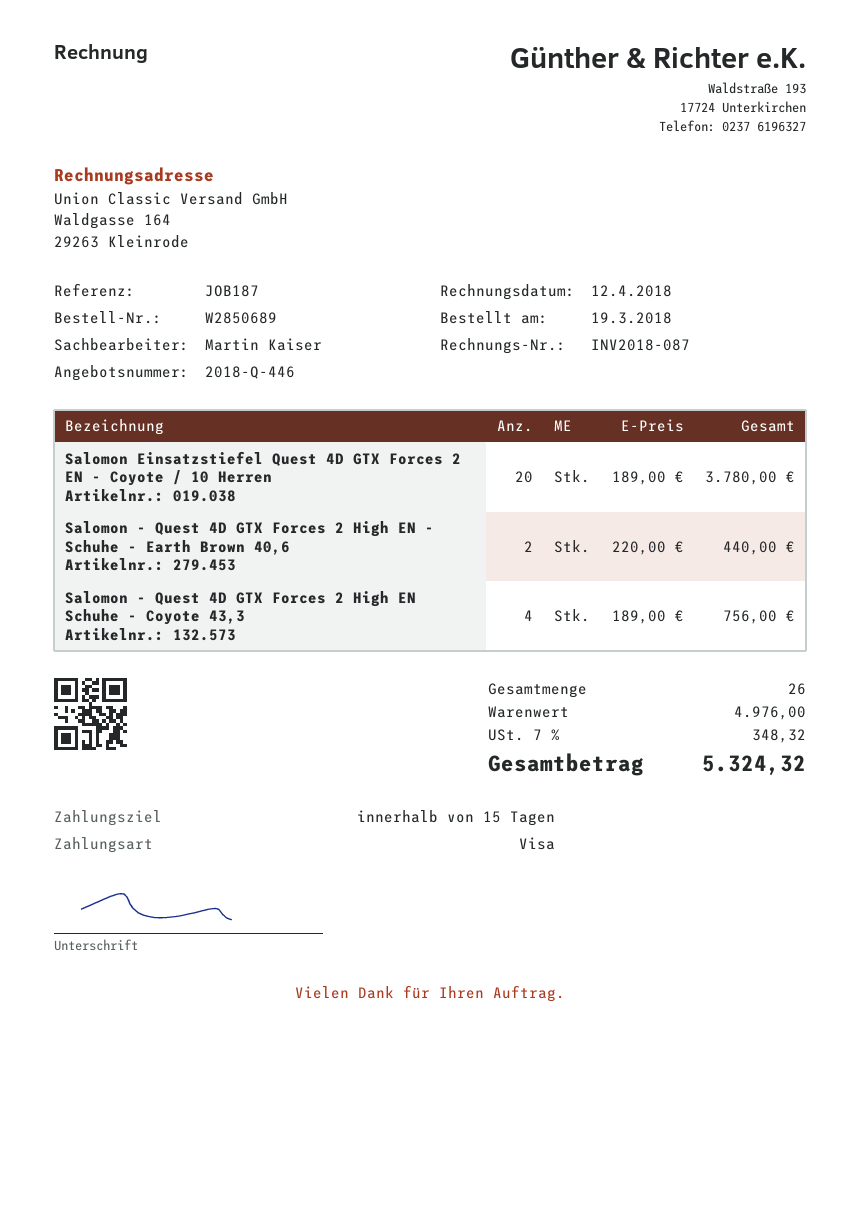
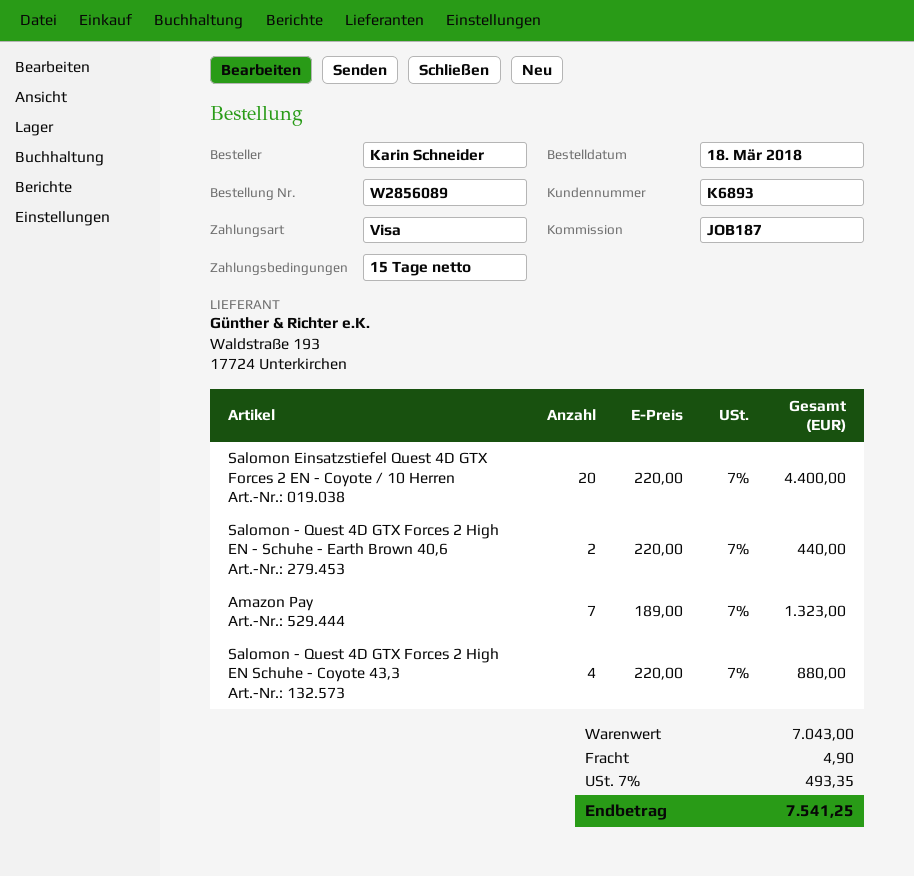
order number: W2850689 -> W2856089
order date: 2018-03-19 -> 2018-03-18
Salomon Einsatzstiefel Quest 4D GTX Forces 2 EN - Coyote / 10 Herren: 20 x 189.00 = 3780.00 -> 20 x 220.00 = 4400.00
Salomon - Quest 4D GTX Forces 2 High EN Schuhe - Coyote 43,3: 4 x 189.00 = 756.00 -> 4 x 220.00 = 880.00
Amazon Pay: none -> 7 x 189.00 = 1323.00
subtotal: 4976.00 -> 7043.00
shipping: none -> 4.90
tax: 7% = 348.32 -> 7% = 493.35
total: 5324.32 -> 7541.25

